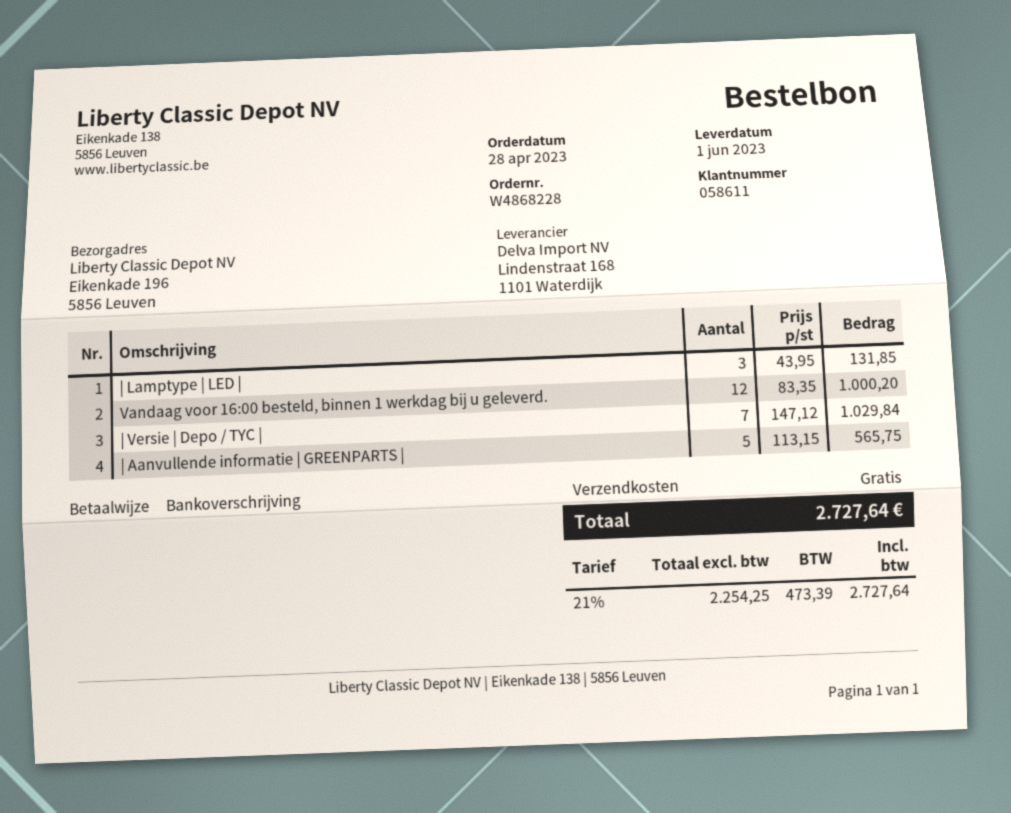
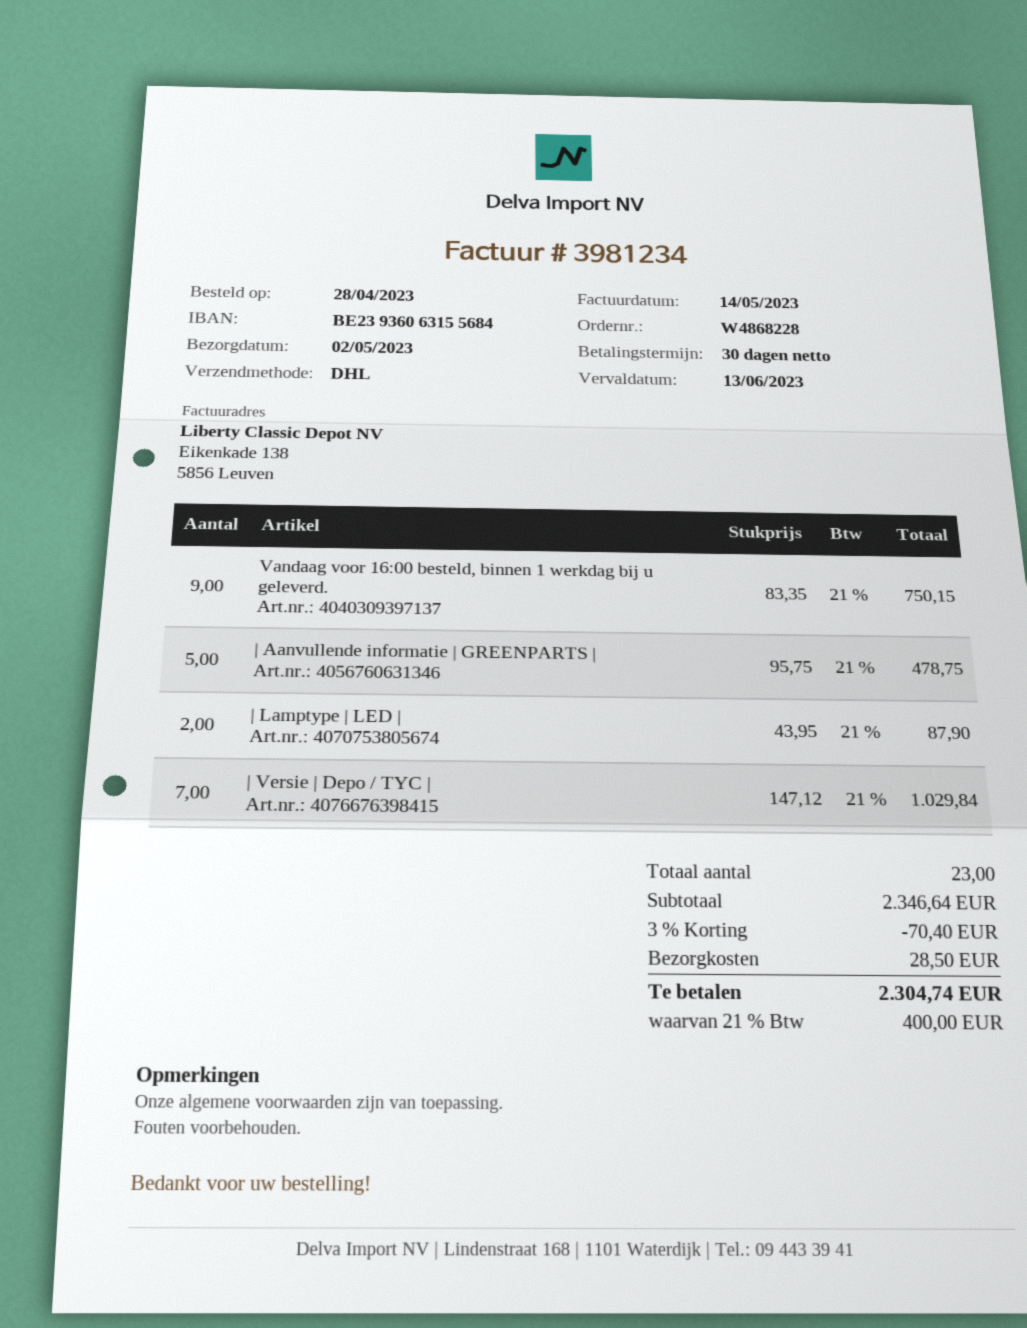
delivery date: 2023-06-01 -> 2023-05-02
| Lamptype | LED |: 3 x 43.95 = 131.85 -> 2 x 43.95 = 87.90
Vandaag voor 16:00 besteld, binnen 1 werkdag bij u geleverd.: 12 x 83.35 = 1000.20 -> 9 x 83.35 = 750.15
| Aanvullende informatie | GREENPARTS |: 5 x 113.15 = 565.75 -> 5 x 95.75 = 478.75
discount: none -> 3% = 70.40
shipping: 0.00 -> 28.50
tax: 21% = 473.39 -> 21% = 400.00
total: 2727.64 -> 2304.74

